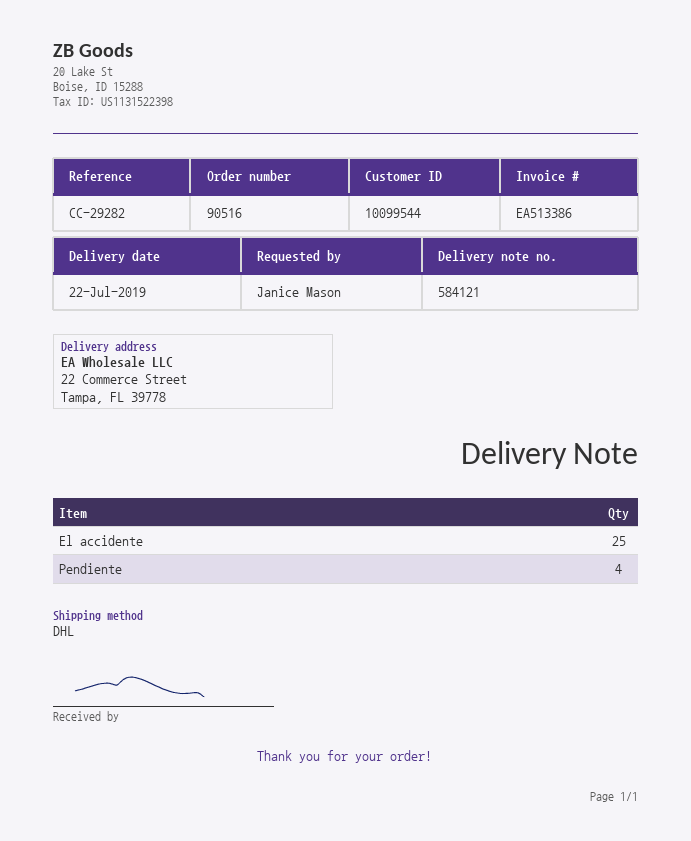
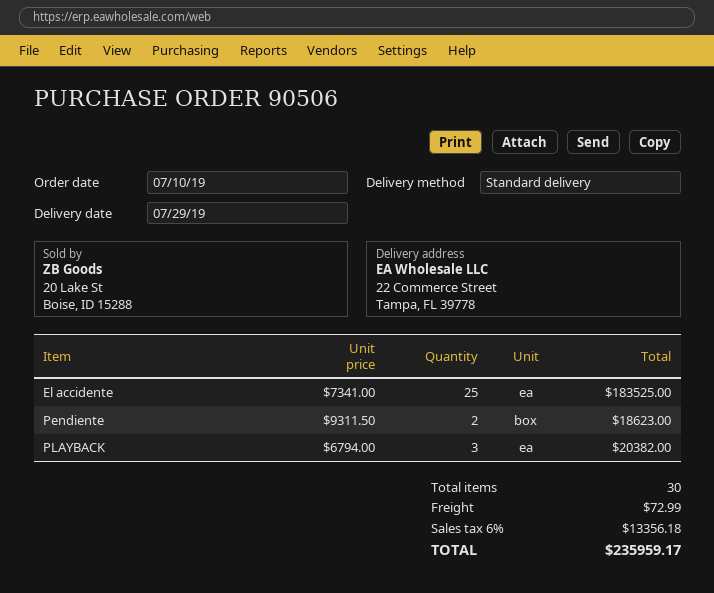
order number: 90516 -> 90506
delivery date: 2019-07-22 -> 2019-07-29
shipping method: DHL -> standard
Pendiente: 4 -> 2
PLAYBACK: none -> 3

